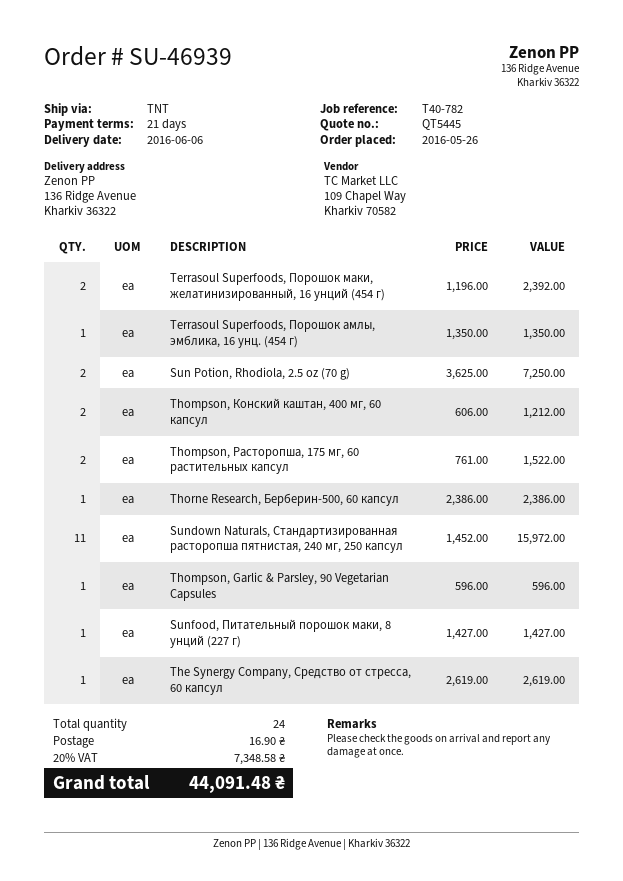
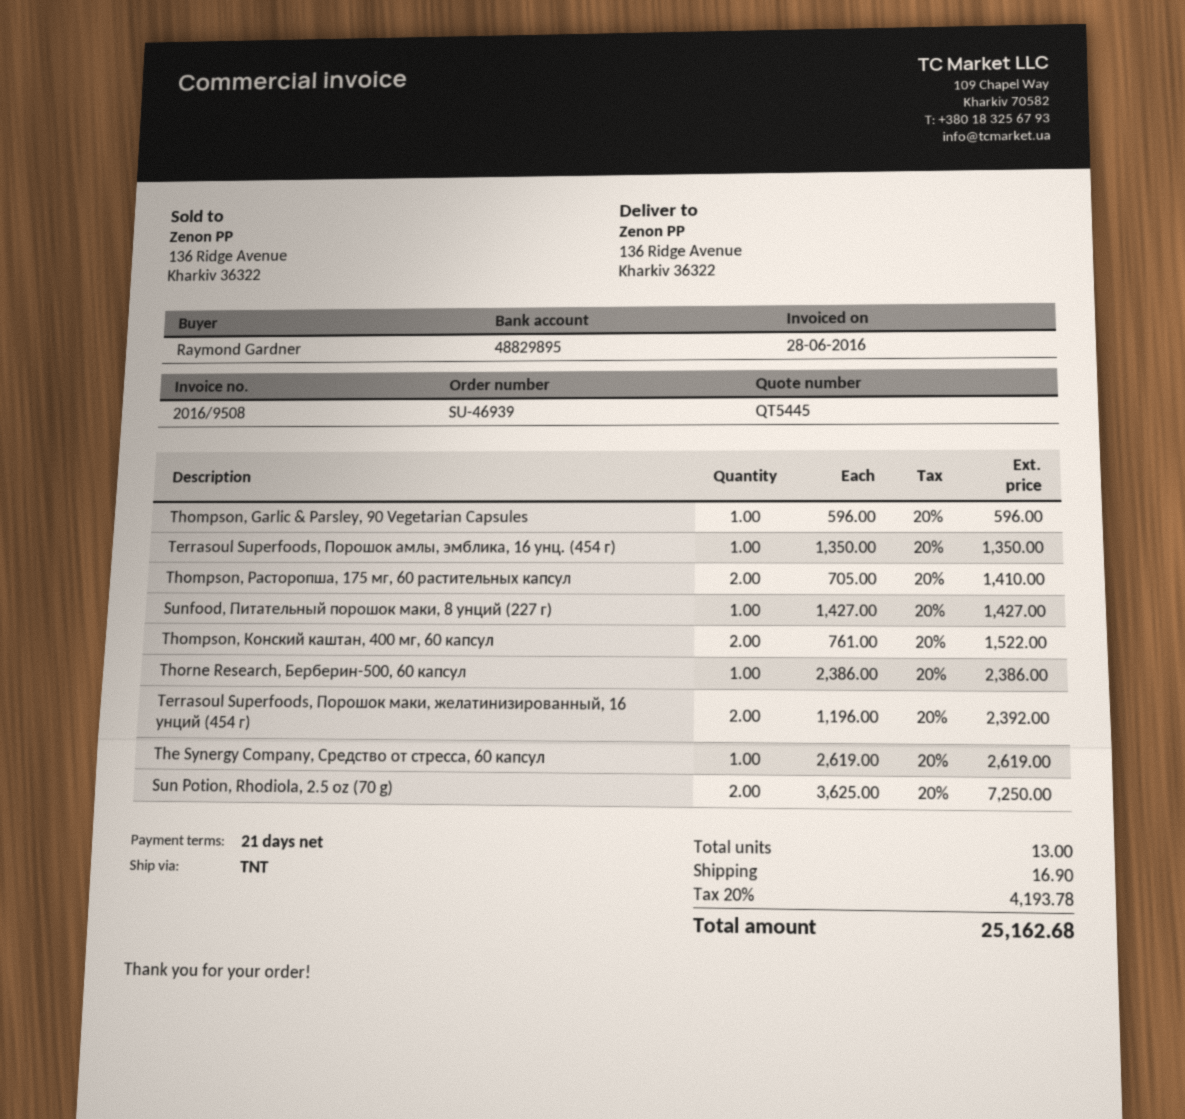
Thompson, Конский каштан, 400 мг, 60 капсул: 2 x 606.00 = 1212.00 -> 2 x 761.00 = 1522.00
Thompson, Расторопша, 175 мг, 60 растительных капсул: 2 x 761.00 = 1522.00 -> 2 x 705.00 = 1410.00
Sundown Naturals, Стандартизированная расторопша пятнистая, 240 мг, 250 капсул: 11 x 1452.00 = 15972.00 -> none
total quantity: 24 -> 13
tax: 20% = 7348.58 -> 20% = 4193.78
total: 44091.48 -> 25162.68

